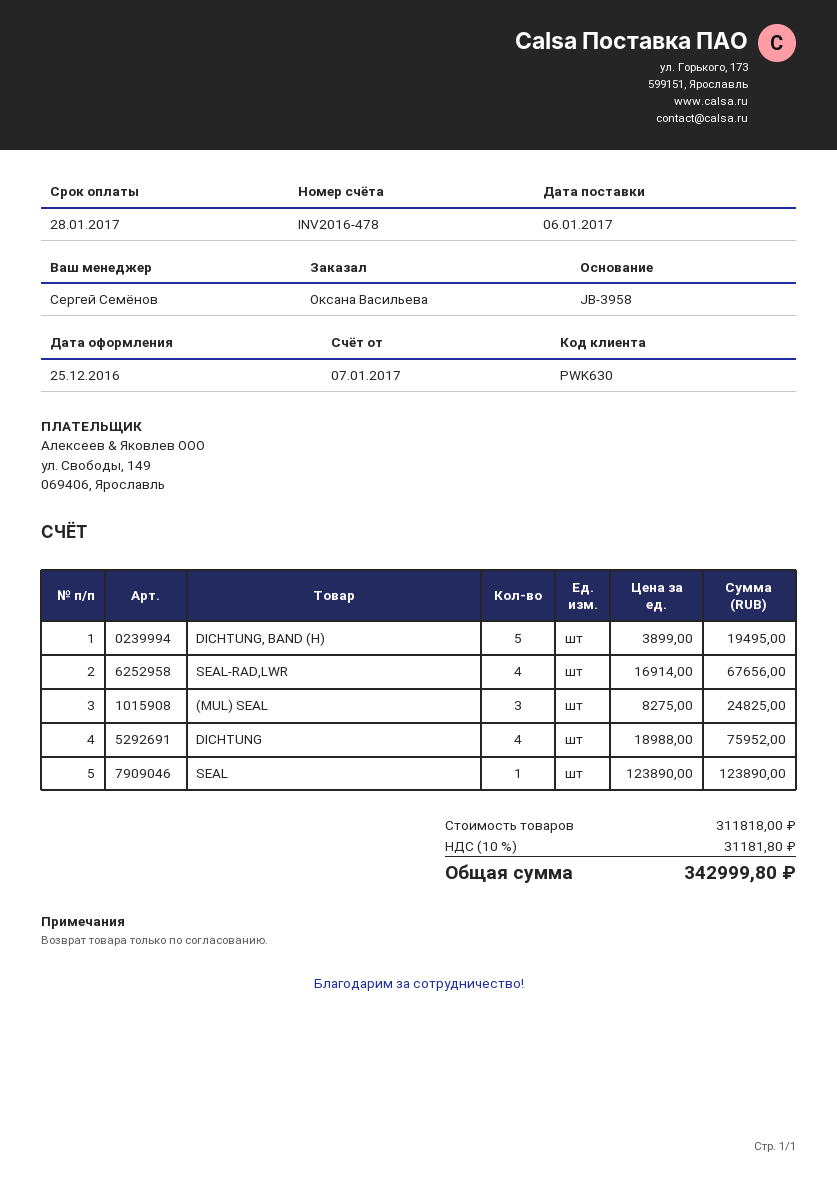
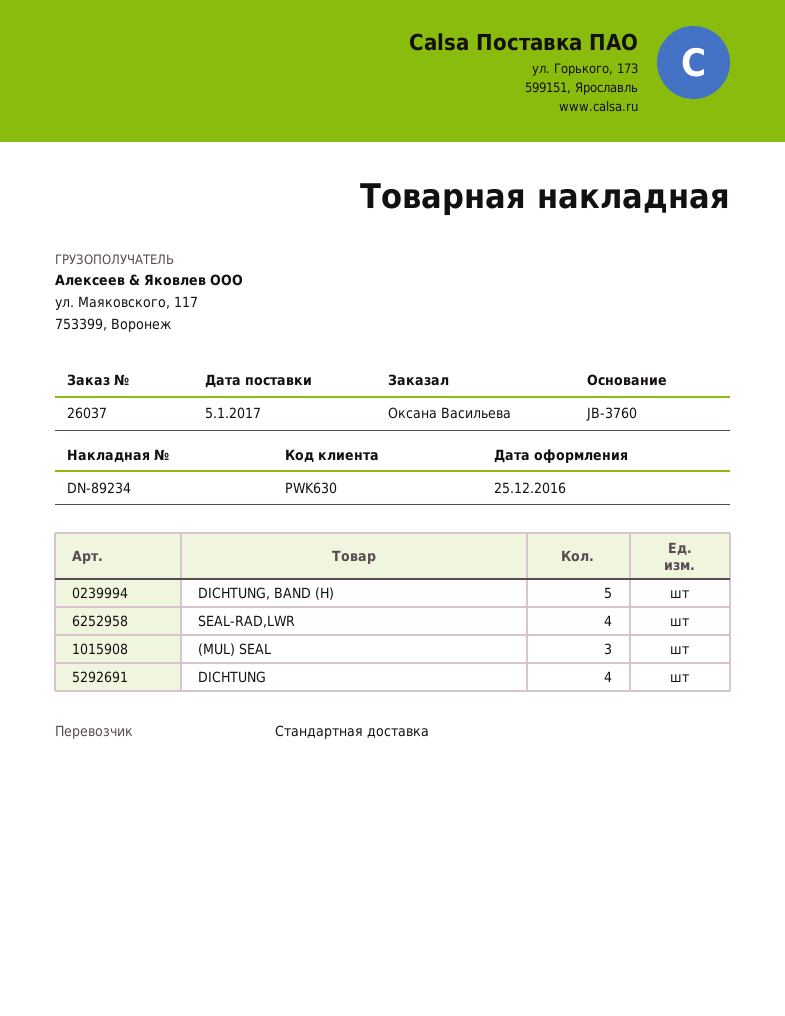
delivery date: 2017-01-06 -> 2017-01-05
reference: JB-3958 -> JB-3760
SEAL: 1 -> none

